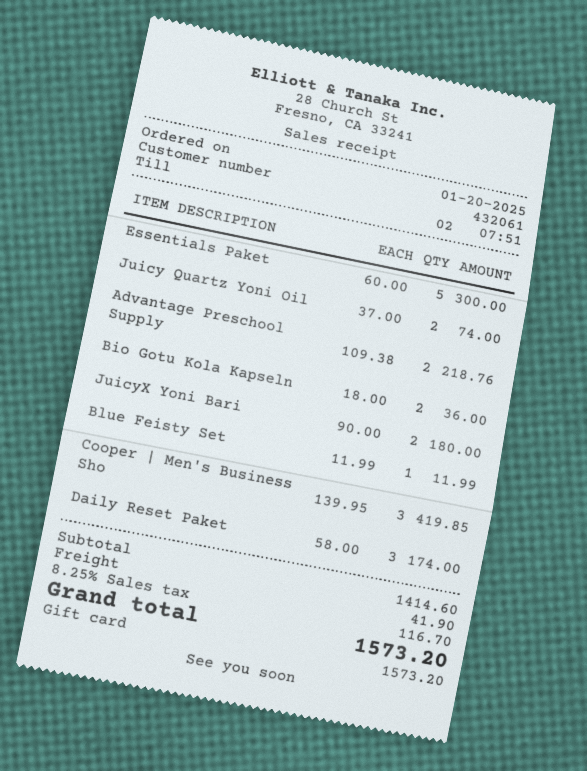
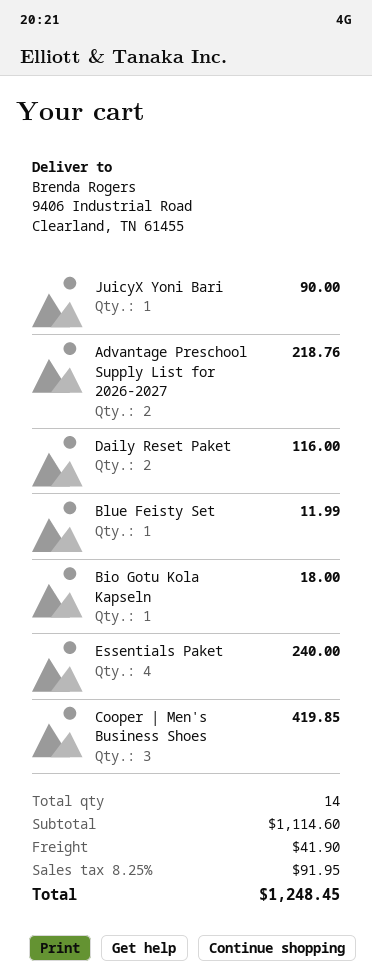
Essentials Paket: 5 for 300.00 -> 4 for 240.00
Juicy Quartz Yoni Oil: 2 for 74.00 -> none
Bio Gotu Kola Kapseln: 2 for 36.00 -> 1 for 18.00
JuicyX Yoni Bari: 2 for 180.00 -> 1 for 90.00
Daily Reset Paket: 3 for 174.00 -> 2 for 116.00
subtotal: 1414.60 -> 1114.60
tax: 8.25% = 116.70 -> 8.25% = 91.95
total: 1573.20 -> 1248.45

